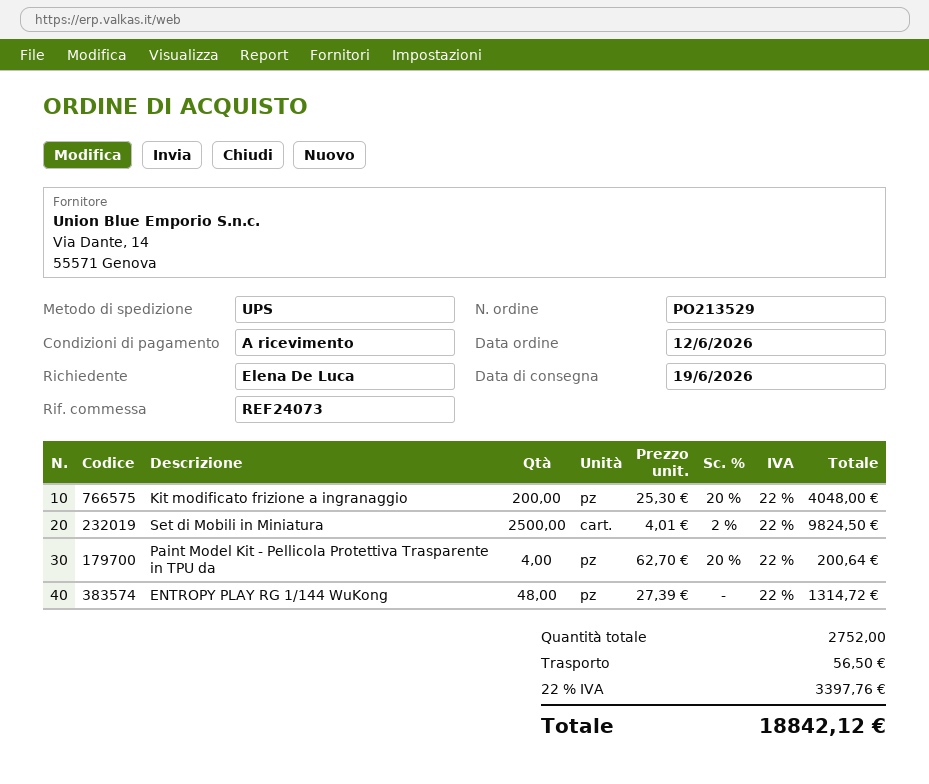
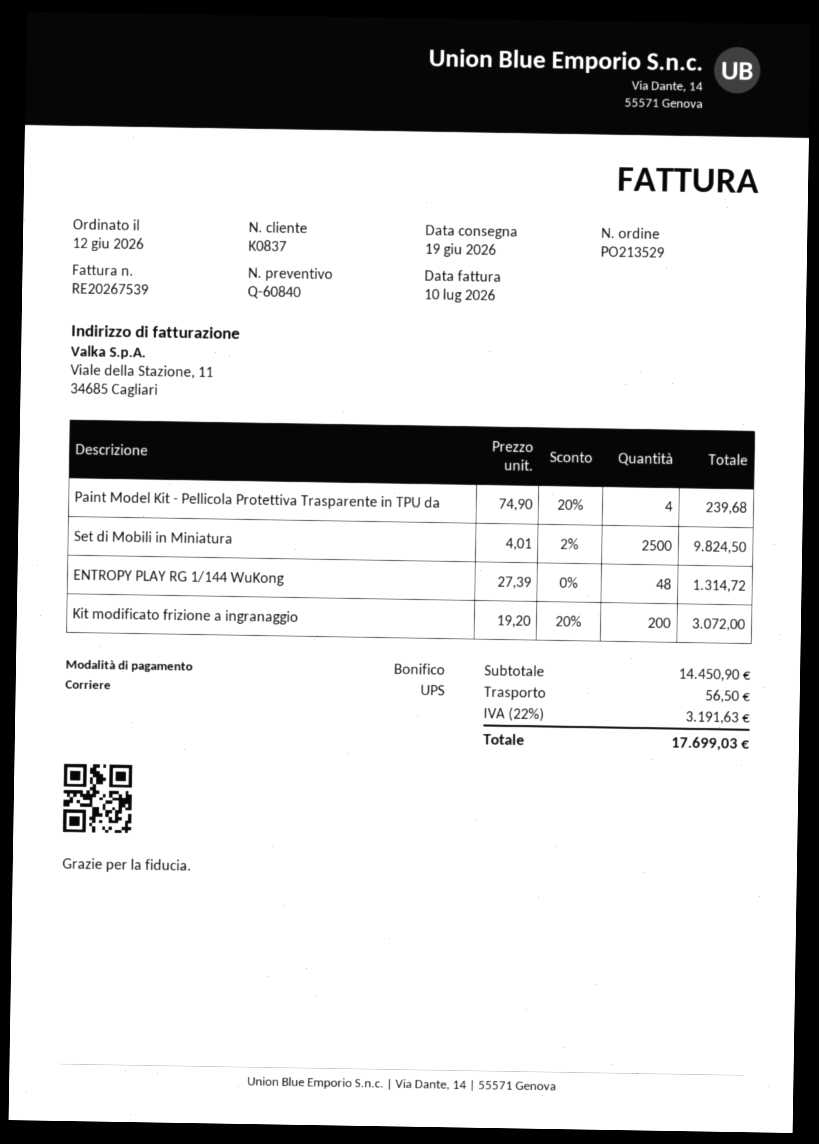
Kit modificato frizione a ingranaggio: 200 x 25.30 - 20% = 4048.00 -> 200 x 19.20 - 20% = 3072.00
Paint Model Kit - Pellicola Protettiva Trasparente in TPU da: 4 x 62.70 - 20% = 200.64 -> 4 x 74.90 - 20% = 239.68
tax: 22% = 3397.76 -> 22% = 3191.63
total: 18842.12 -> 17699.03

